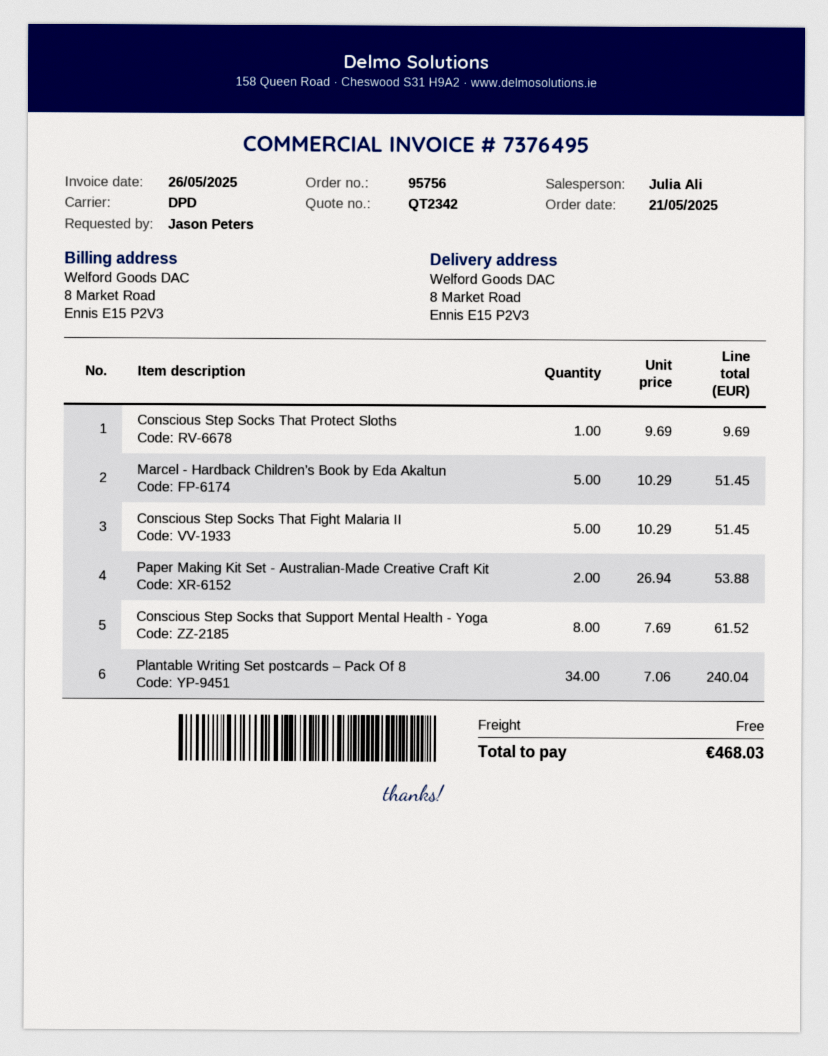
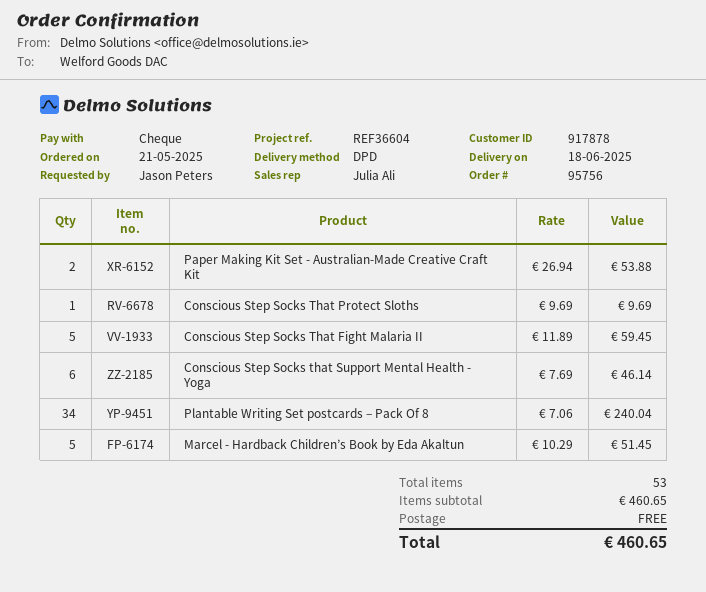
Conscious Step Socks That Fight Malaria II: 5 x 10.29 = 51.45 -> 5 x 11.89 = 59.45
Conscious Step Socks that Support Mental Health - Yoga: 8 x 7.69 = 61.52 -> 6 x 7.69 = 46.14
total: 468.03 -> 460.65

